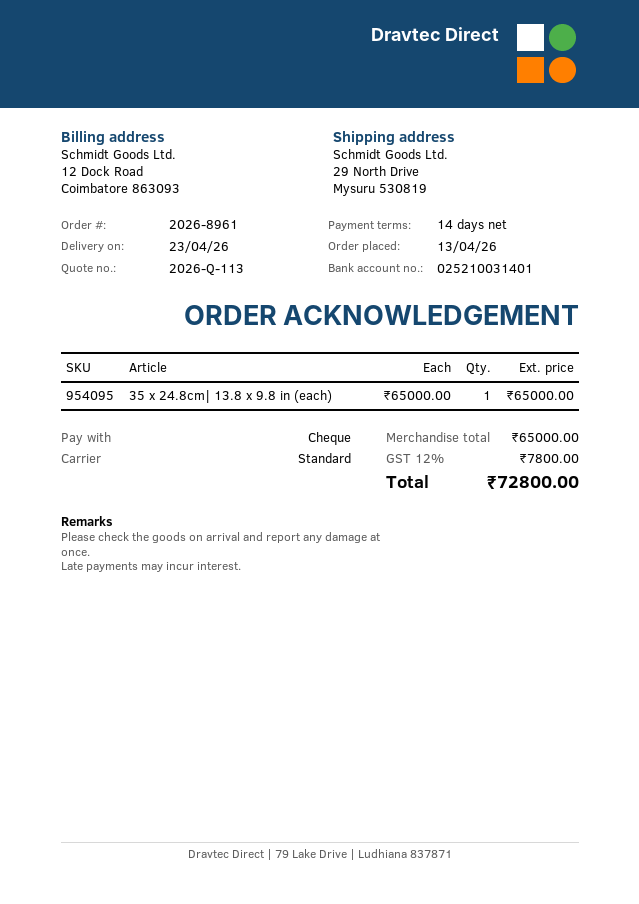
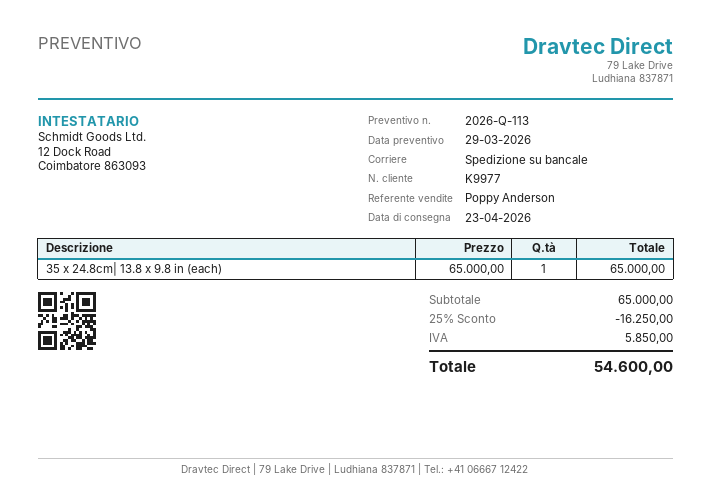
shipping method: standard -> pallet freight
discount: none -> 25% = 16250.00
tax: 7800.00 -> 5850.00
total: 72800.00 -> 54600.00

